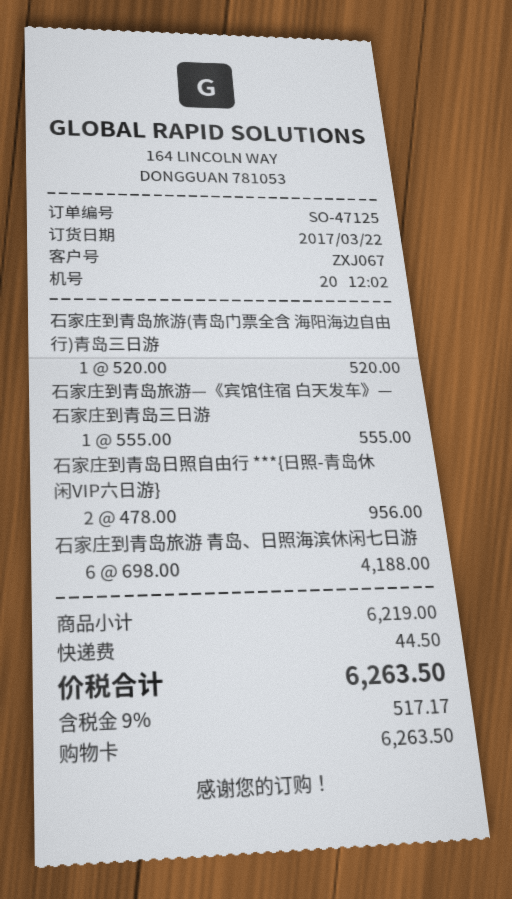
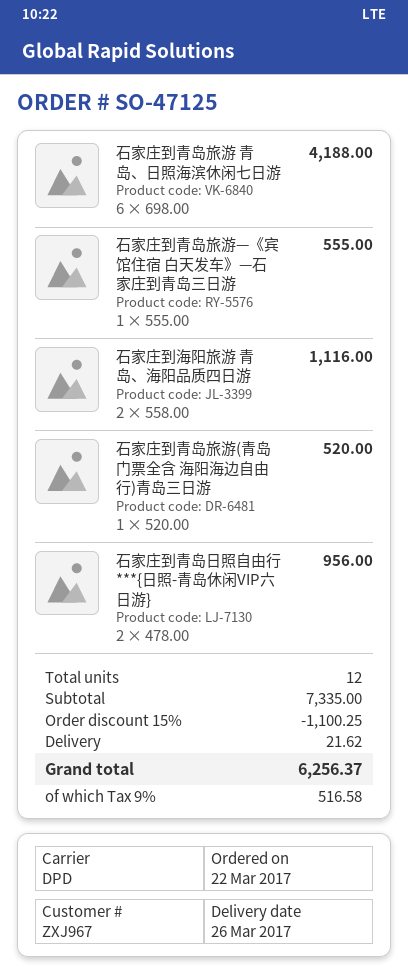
customer number: ZXJ067 -> ZXJ967
石家庄到海阳旅游 青岛、海阳品质四日游: none -> 2 x 558.00 = 1116.00
subtotal: 6219.00 -> 7335.00
discount: none -> 15% = 1100.25
shipping: 44.50 -> 21.62
tax: 9% = 517.17 -> 9% = 516.58
total: 6263.50 -> 6256.37

